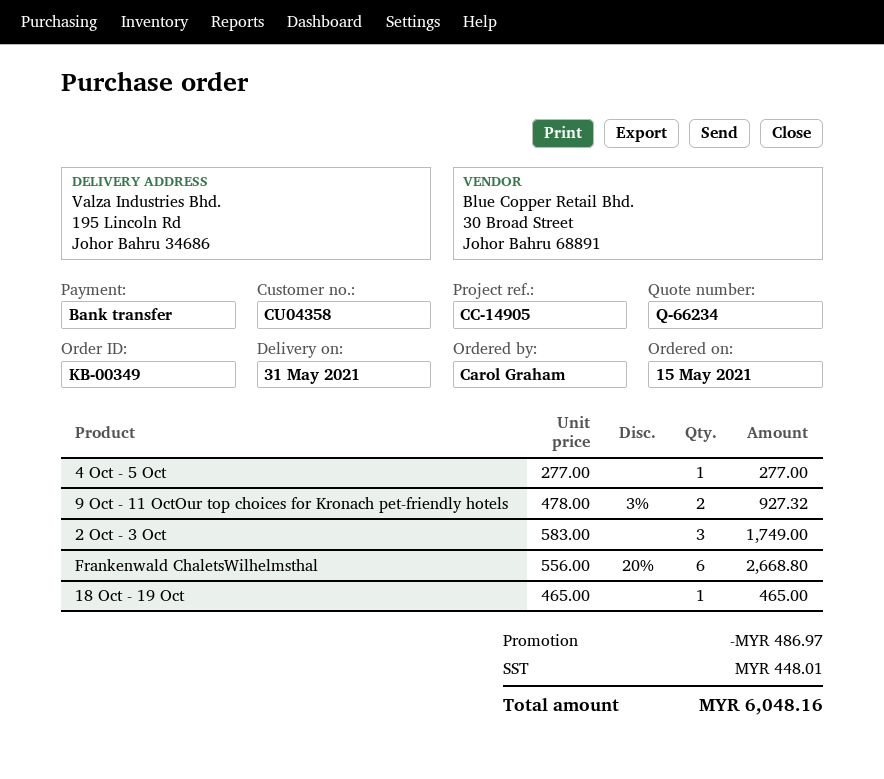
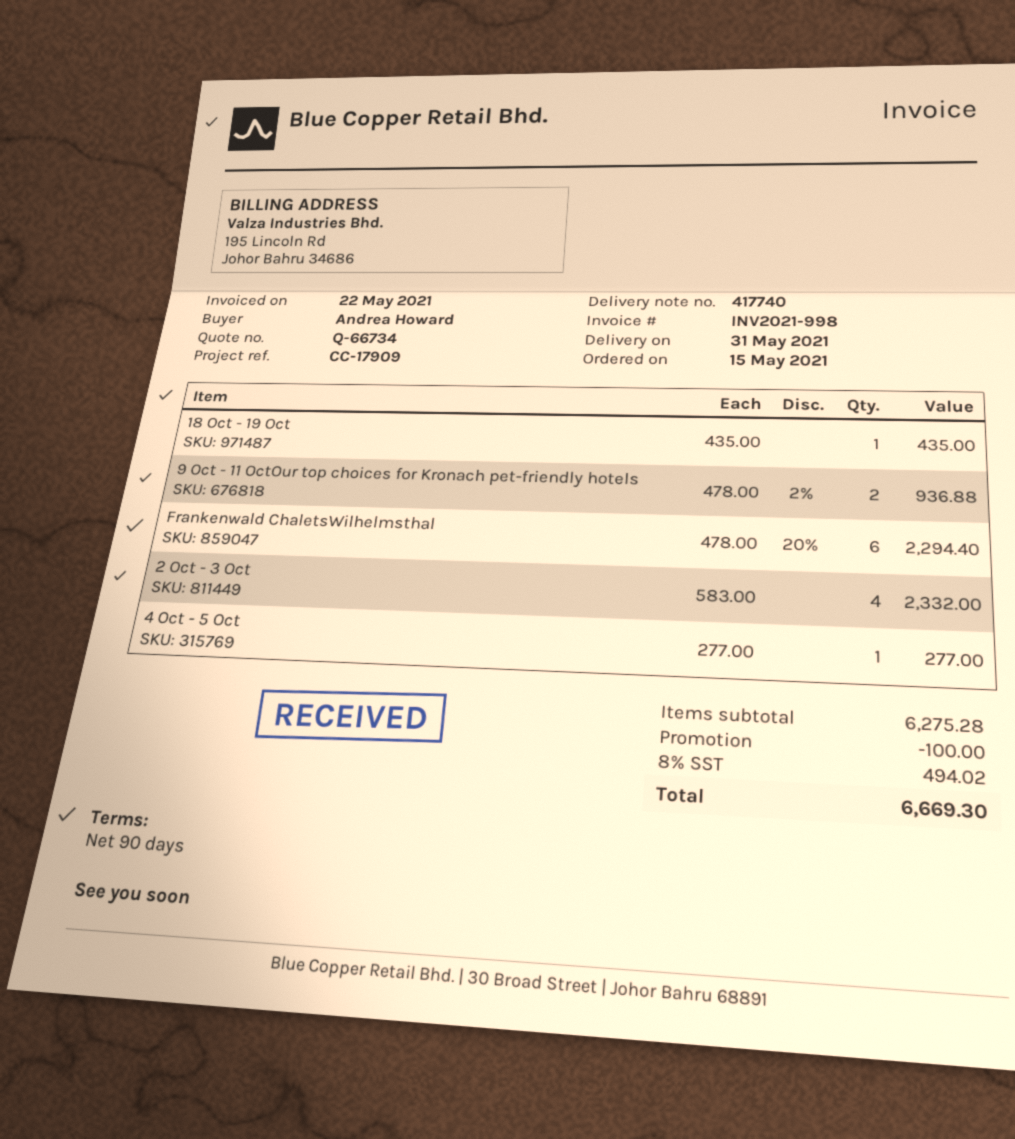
quote number: Q-66234 -> Q-66734
reference: CC-14905 -> CC-17909
ordered by: Carol Graham -> Andrea Howard
9 Oct - 11 OctOur top choices for Kronach pet-friendly hotels: 2 x 478.00 - 3% = 927.32 -> 2 x 478.00 - 2% = 936.88
2 Oct - 3 Oct: 3 x 583.00 = 1749.00 -> 4 x 583.00 = 2332.00
Frankenwald ChaletsWilhelmsthal: 6 x 556.00 - 20% = 2668.80 -> 6 x 478.00 - 20% = 2294.40
18 Oct - 19 Oct: 1 x 465.00 = 465.00 -> 1 x 435.00 = 435.00
discount: 486.97 -> 100.00
tax: 448.01 -> 494.02
total: 6048.16 -> 6669.30

